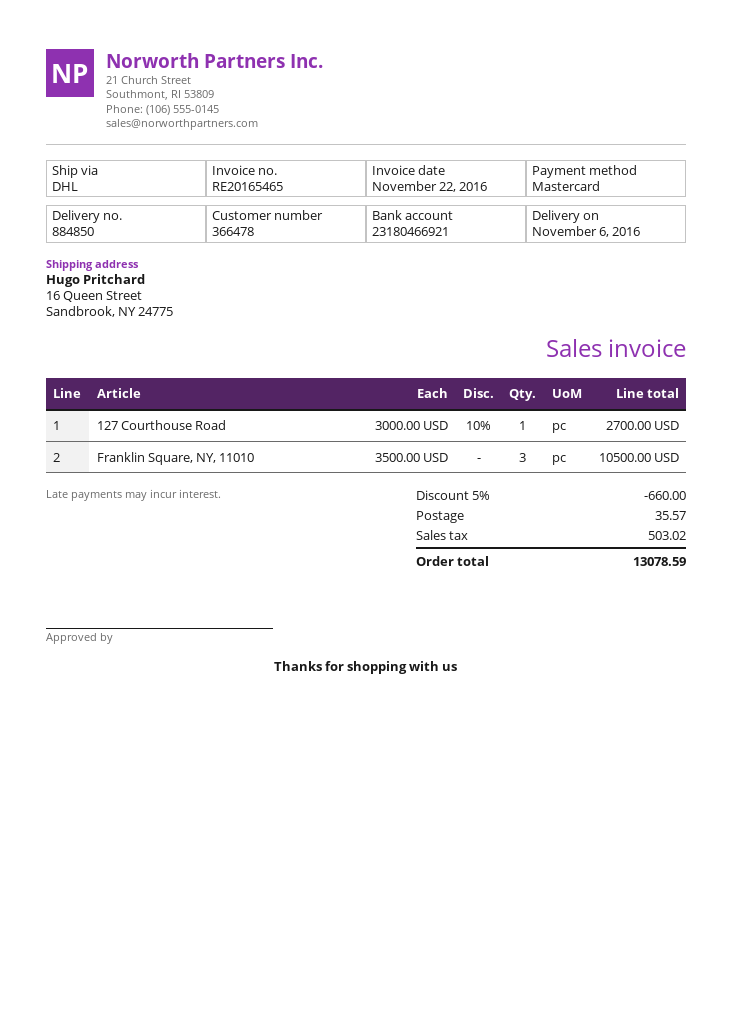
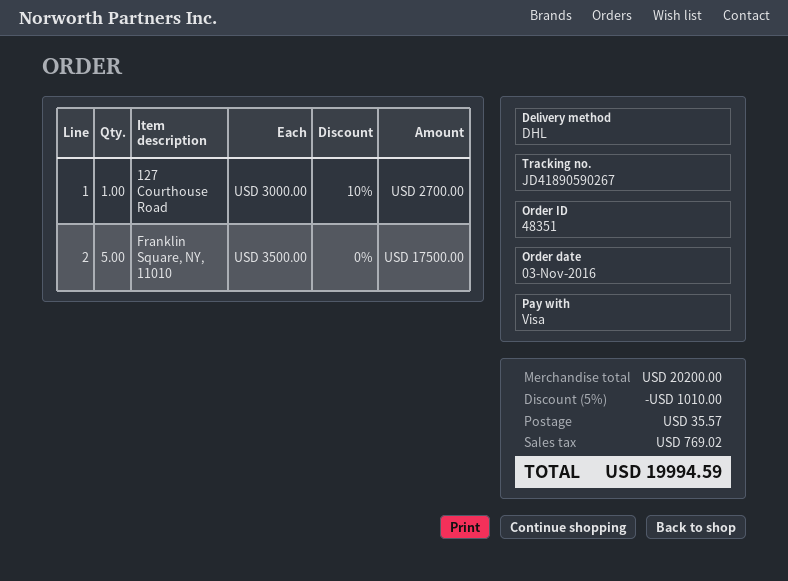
payment method: Mastercard -> Visa
Franklin Square, NY, 11010: 3 x 3500.00 = 10500.00 -> 5 x 3500.00 = 17500.00
discount: 5% = 660.00 -> 5% = 1010.00
tax: 503.02 -> 769.02
total: 13078.59 -> 19994.59

